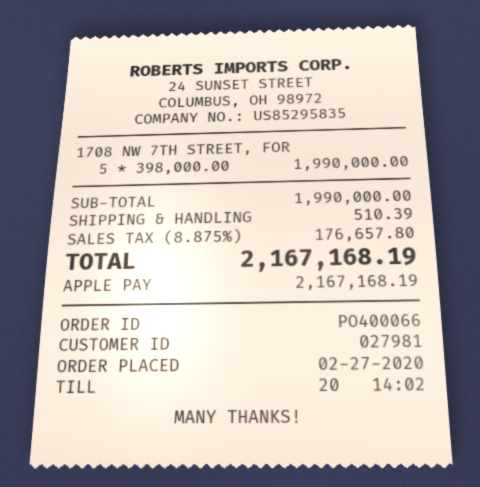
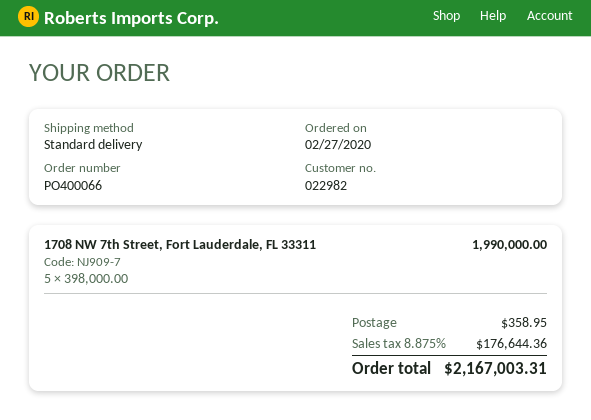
customer number: 027981 -> 022982
shipping: 510.39 -> 358.95
tax: 8.875% = 176657.80 -> 8.875% = 176644.36
total: 2167168.19 -> 2167003.31

